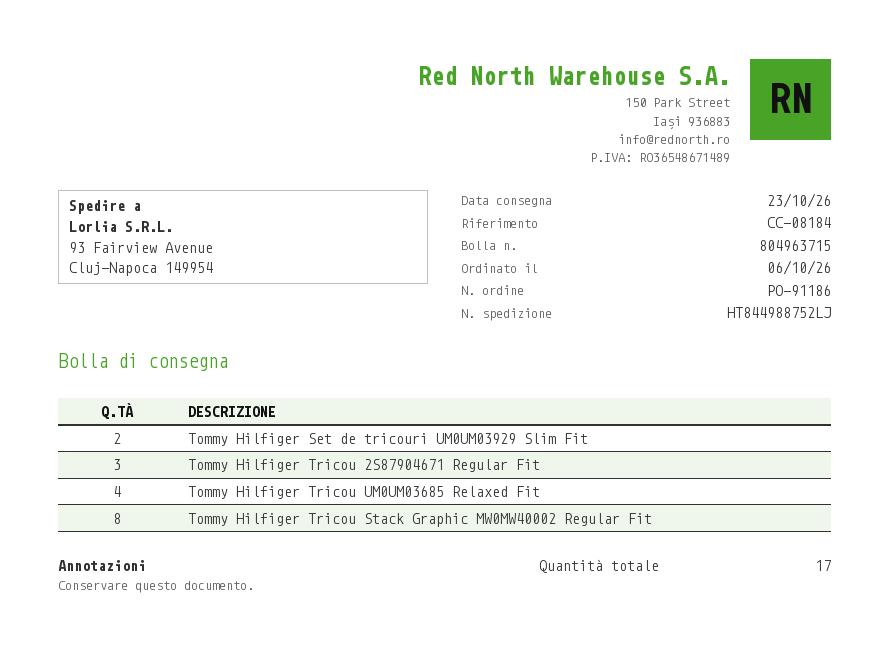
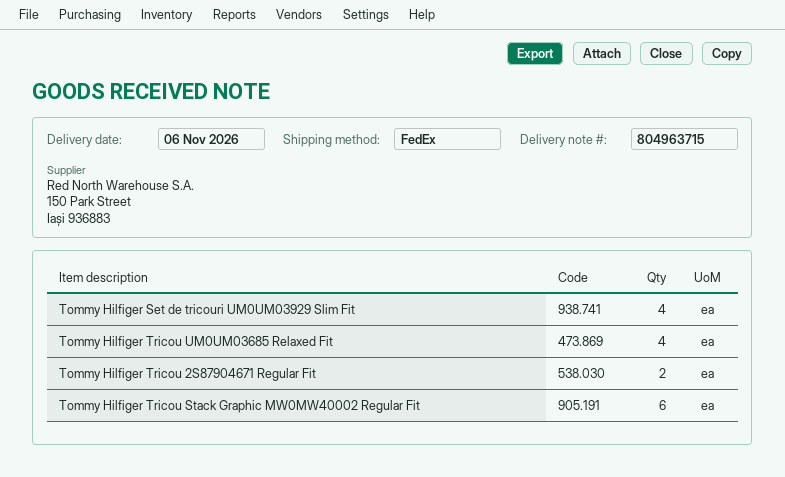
delivery date: 2026-10-23 -> 2026-11-06
Tommy Hilfiger Set de tricouri UM0UM03929 Slim Fit: 2 -> 4
Tommy Hilfiger Tricou 2S87904671 Regular Fit: 3 -> 2
Tommy Hilfiger Tricou Stack Graphic MW0MW40002 Regular Fit: 8 -> 6

